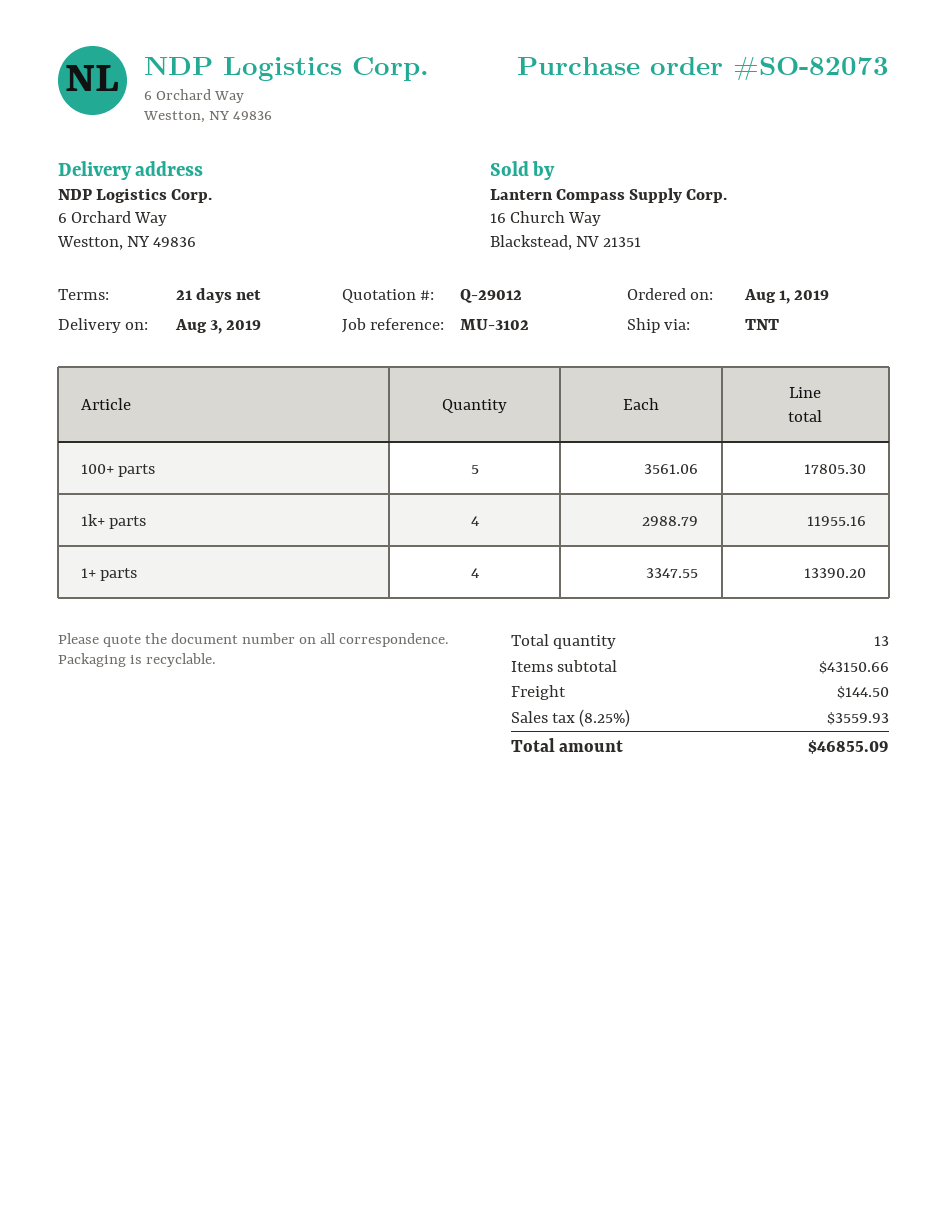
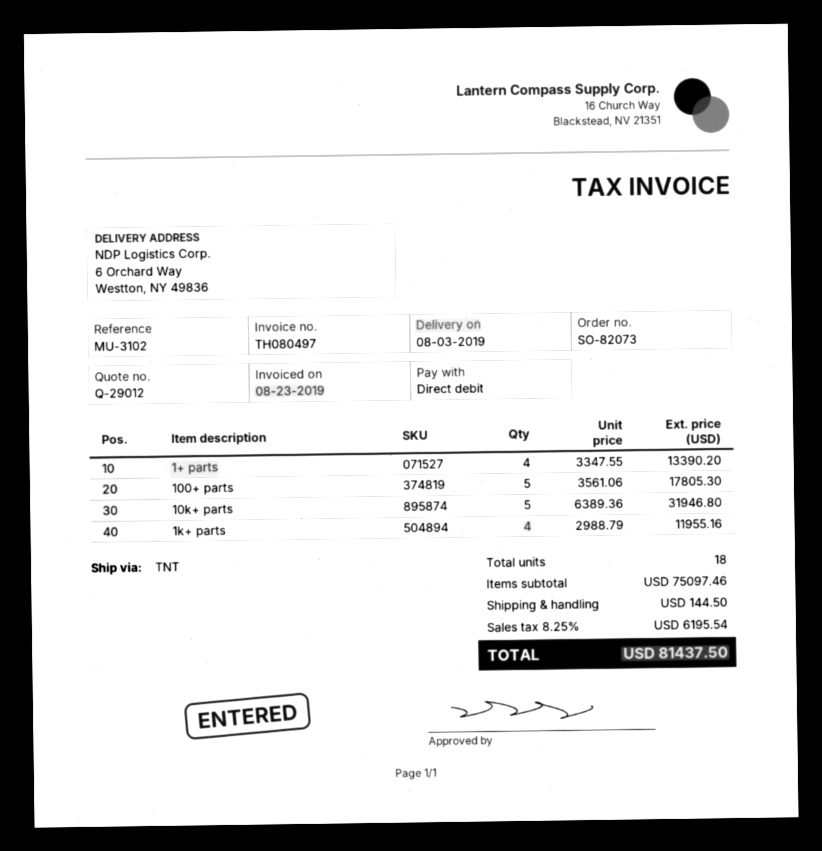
10k+ parts: none -> 5 x 6389.36 = 31946.80
total quantity: 13 -> 18
subtotal: 43150.66 -> 75097.46
tax: 8.25% = 3559.93 -> 8.25% = 6195.54
total: 46855.09 -> 81437.50

